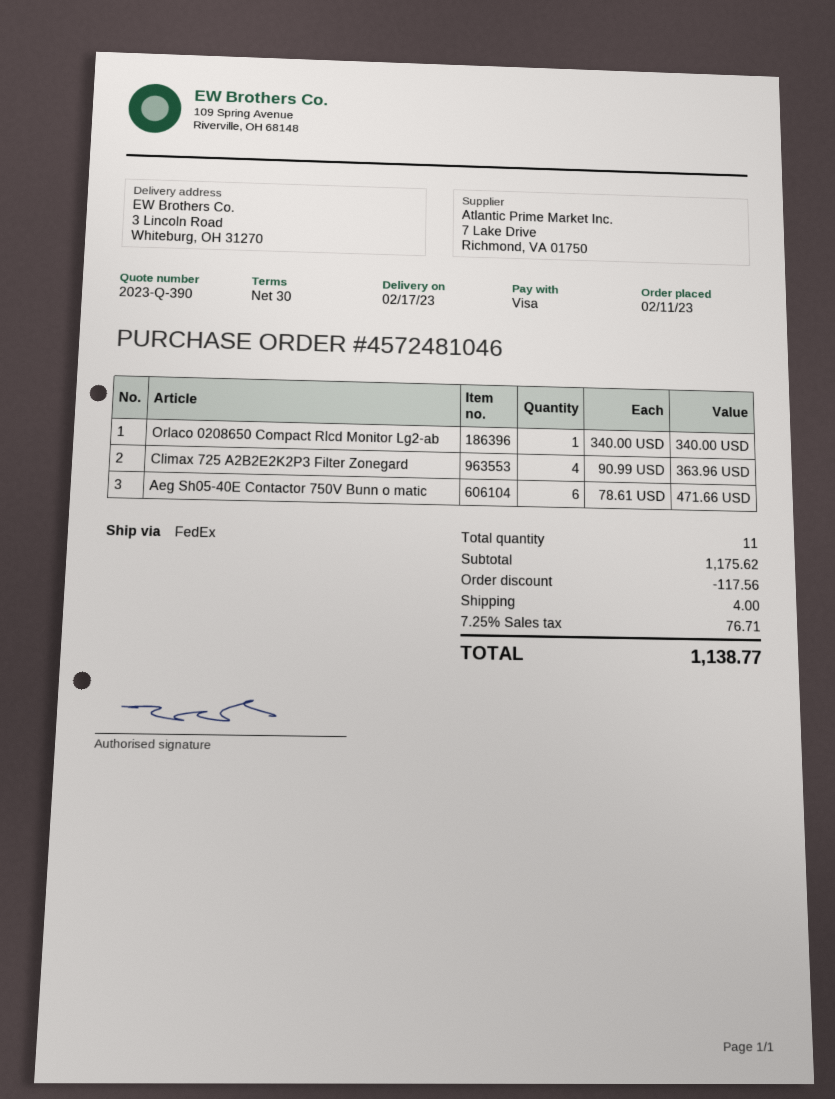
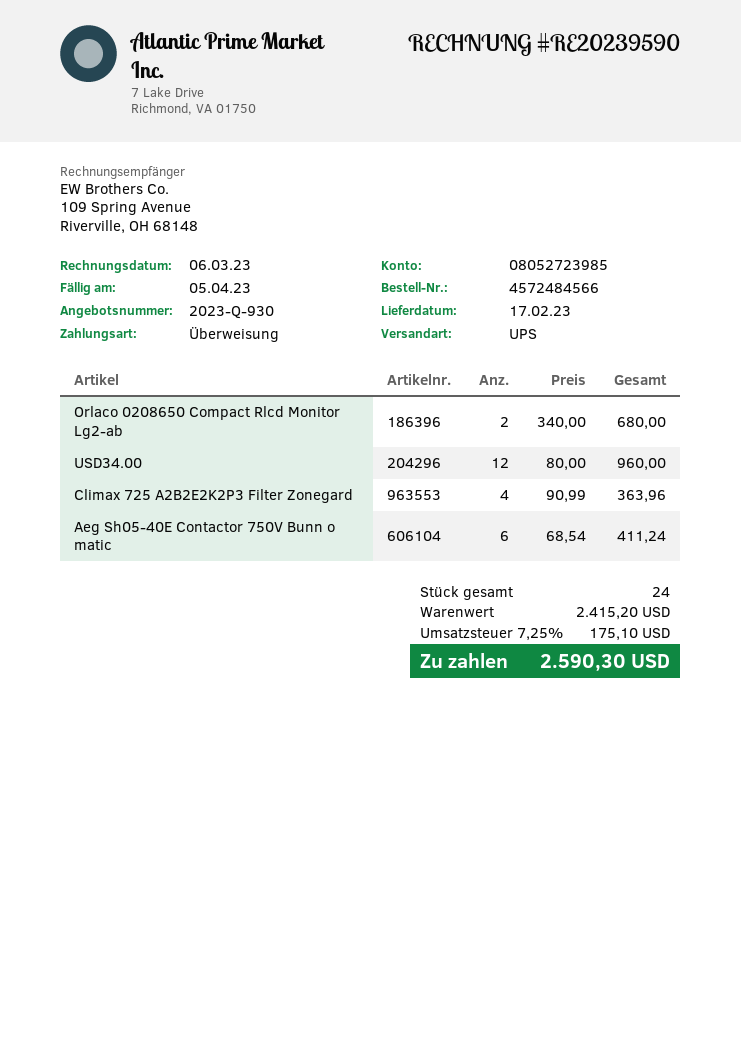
quote number: 2023-Q-390 -> 2023-Q-930
order number: 4572481046 -> 4572484566
payment method: Visa -> bank transfer
shipping method: FedEx -> UPS
Orlaco 0208650 Compact Rlcd Monitor Lg2-ab: 1 x 340.00 = 340.00 -> 2 x 340.00 = 680.00
Aeg Sh05-40E Contactor 750V Bunn o matic: 6 x 78.61 = 471.66 -> 6 x 68.54 = 411.24
USD34.00: none -> 12 x 80.00 = 960.00
total quantity: 11 -> 24
subtotal: 1175.62 -> 2415.20
discount: 117.56 -> none
shipping: 4.00 -> none
tax: 7.25% = 76.71 -> 7.25% = 175.10
total: 1138.77 -> 2590.30

